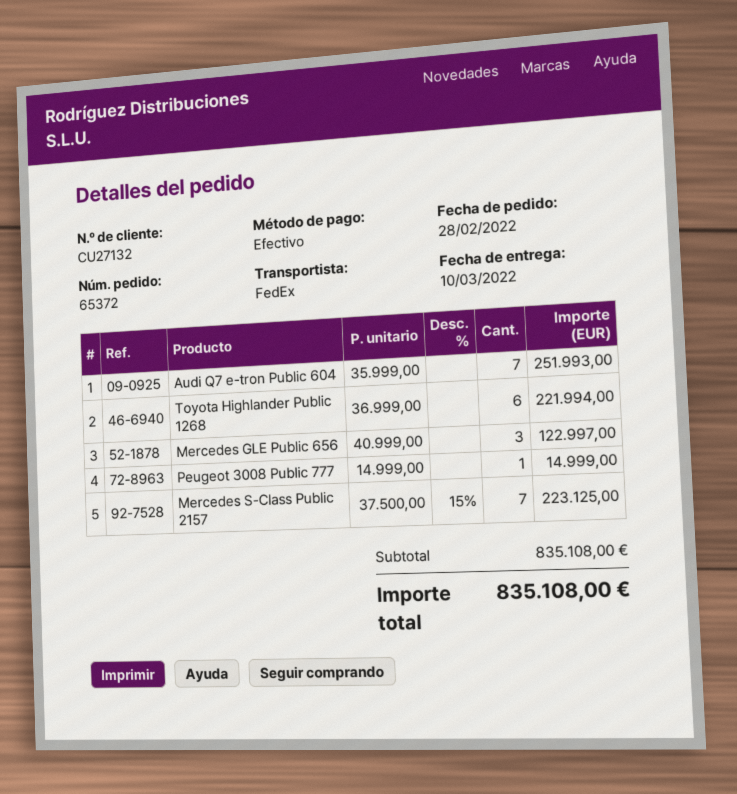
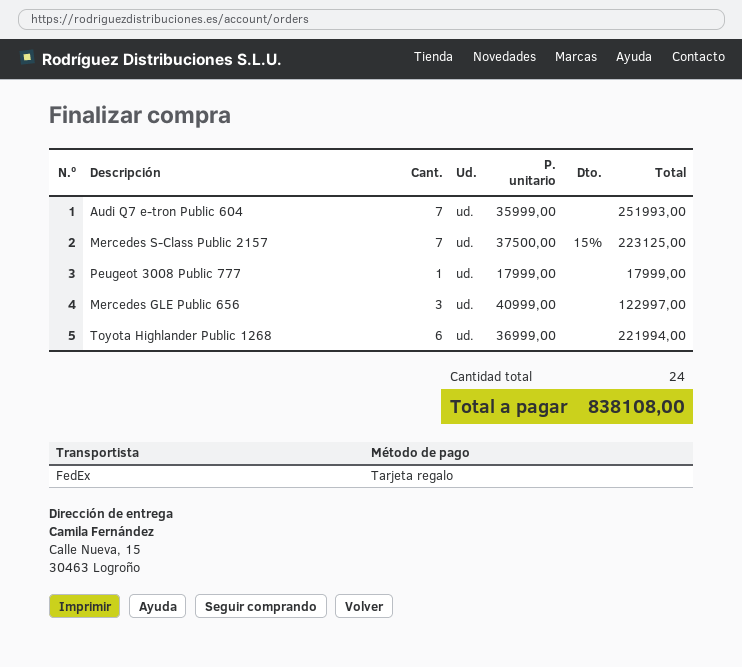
payment method: cash -> gift card
Peugeot 3008 Public 777: 1 x 14999.00 = 14999.00 -> 1 x 17999.00 = 17999.00
total: 835108.00 -> 838108.00

